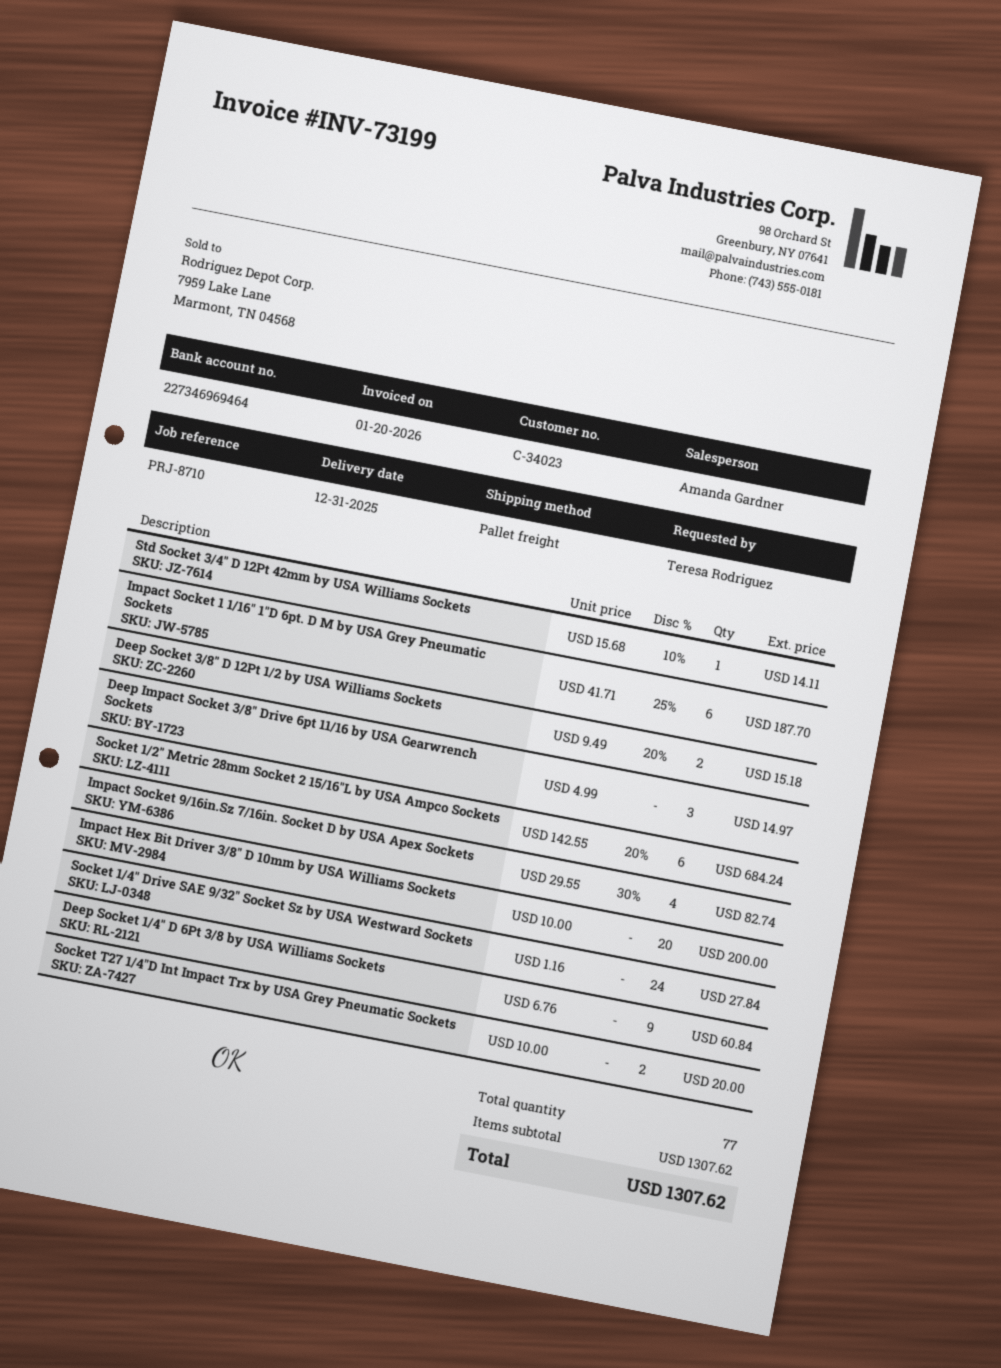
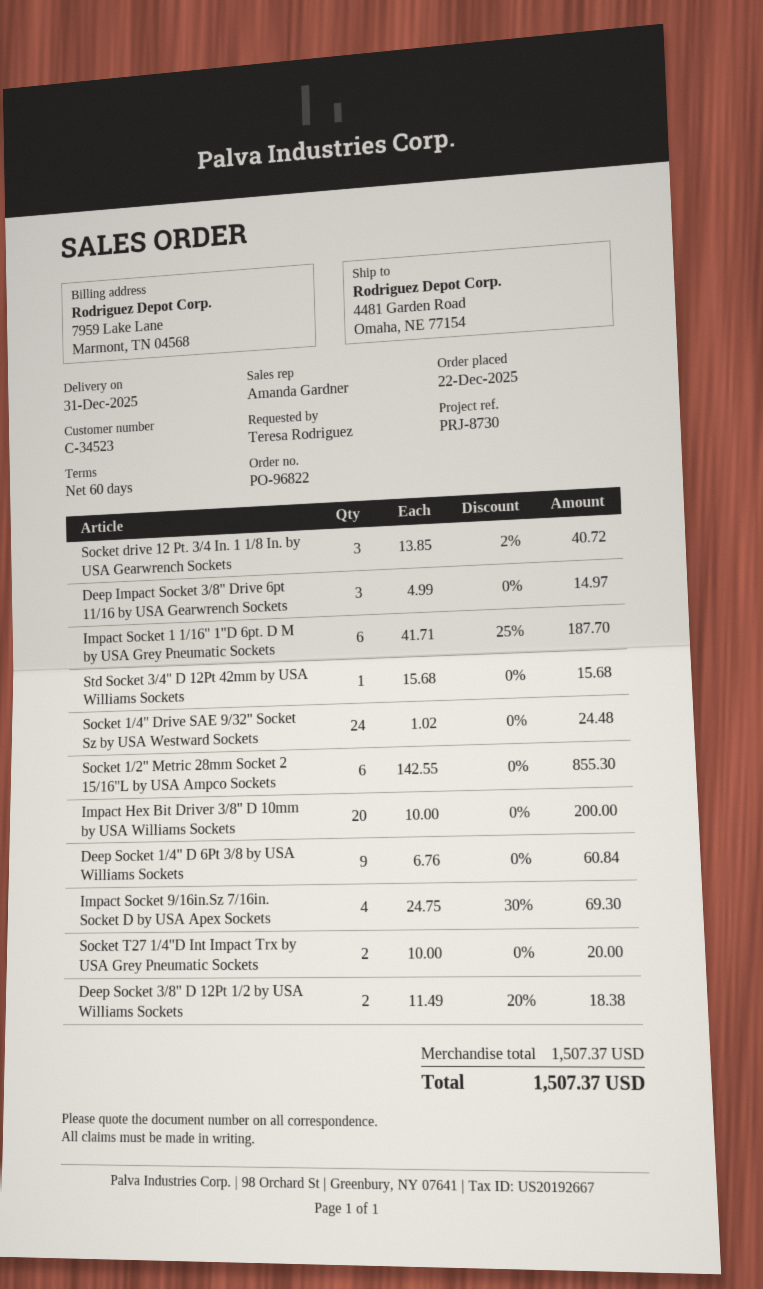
customer number: C-34023 -> C-34523
reference: PRJ-8710 -> PRJ-8730
Std Socket 3/4" D 12Pt 42mm by USA Williams Sockets: 1 x 15.68 - 10% = 14.11 -> 1 x 15.68 = 15.68
Deep Socket 3/8" D 12Pt 1/2 by USA Williams Sockets: 2 x 9.49 - 20% = 15.18 -> 2 x 11.49 - 20% = 18.38
Socket 1/2" Metric 28mm Socket 2 15/16"L by USA Ampco Sockets: 6 x 142.55 - 20% = 684.24 -> 6 x 142.55 = 855.30
Impact Socket 9/16in.Sz 7/16in. Socket D by USA Apex Sockets: 4 x 29.55 - 30% = 82.74 -> 4 x 24.75 - 30% = 69.30
Socket 1/4" Drive SAE 9/32" Socket Sz by USA Westward Sockets: 24 x 1.16 = 27.84 -> 24 x 1.02 = 24.48
Socket drive 12 Pt. 3/4 In. 1 1/8 In. by USA Gearwrench Sockets: none -> 3 x 13.85 - 2% = 40.72
subtotal: 1307.62 -> 1507.37
total: 1307.62 -> 1507.37

